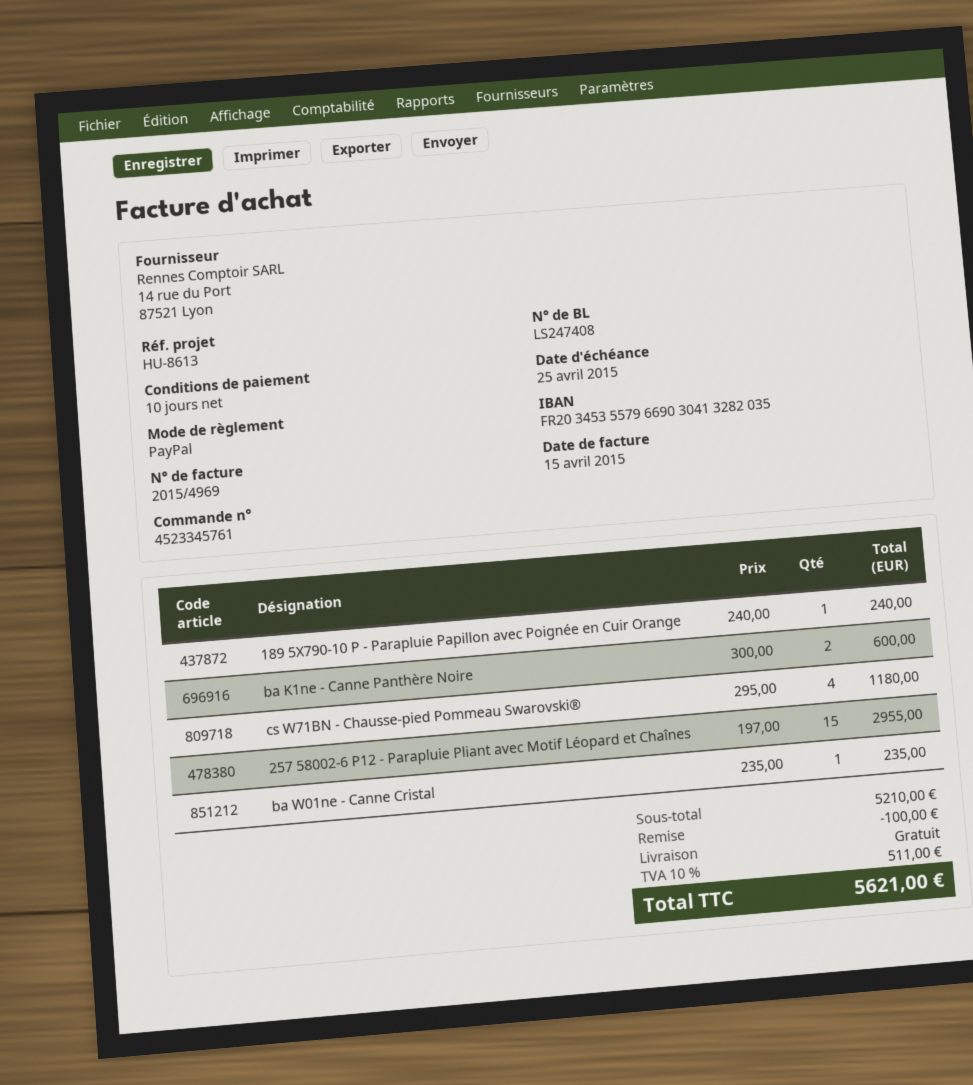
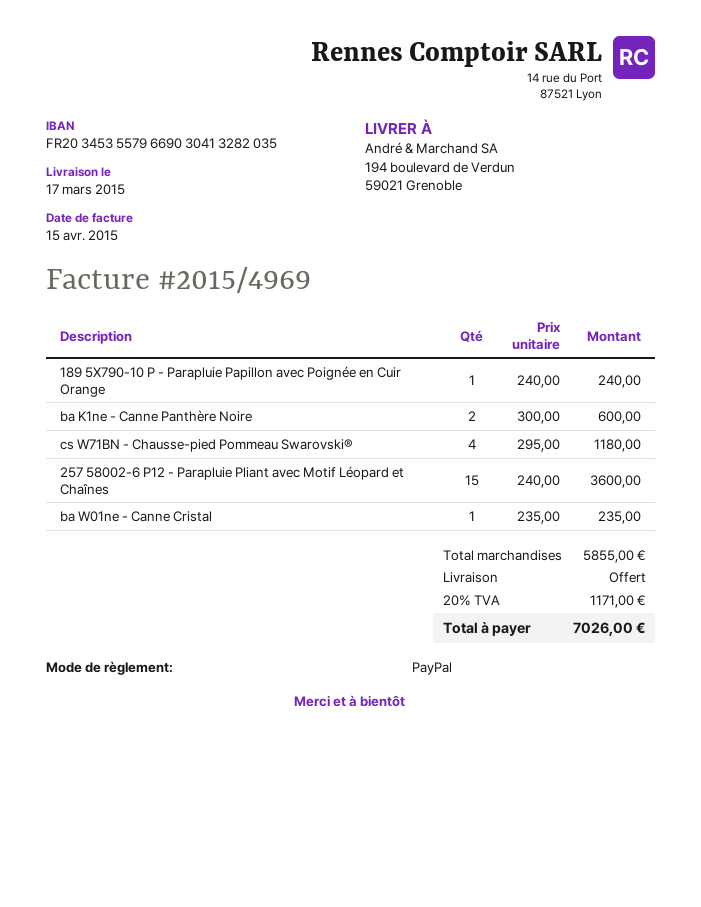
257 58002-6 P12 - Parapluie Pliant avec Motif Léopard et Chaînes: 15 x 197.00 = 2955.00 -> 15 x 240.00 = 3600.00
subtotal: 5210.00 -> 5855.00
discount: 100.00 -> none
tax: 10% = 511.00 -> 20% = 1171.00
total: 5621.00 -> 7026.00

